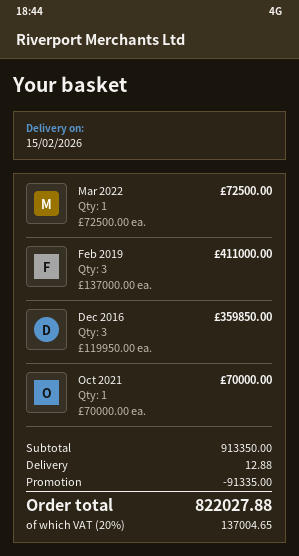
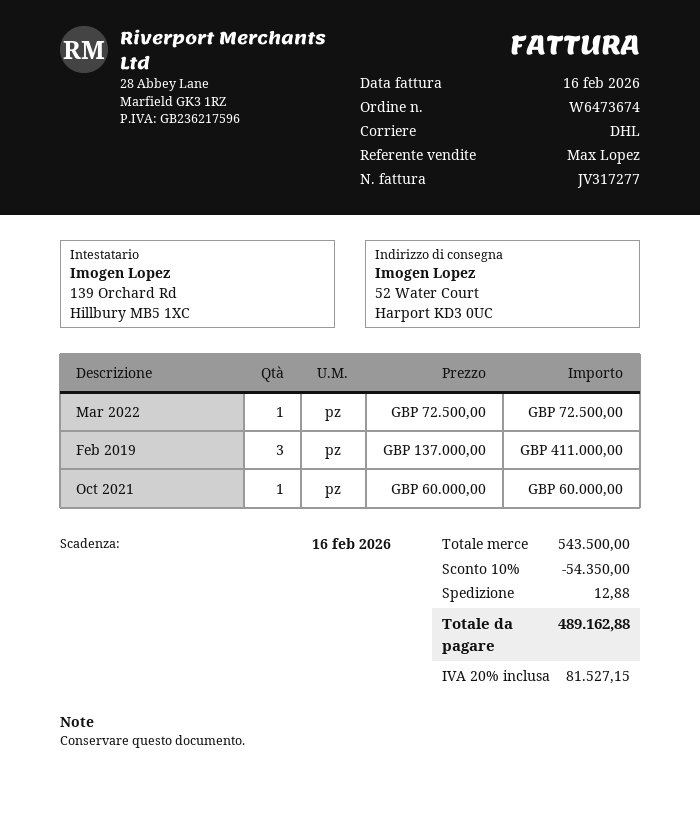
Dec 2016: 3 x 119950.00 = 359850.00 -> none
Oct 2021: 1 x 70000.00 = 70000.00 -> 1 x 60000.00 = 60000.00
subtotal: 913350.00 -> 543500.00
discount: 91335.00 -> 54350.00
tax: 20% = 137004.65 -> 20% = 81527.15
total: 822027.88 -> 489162.88

